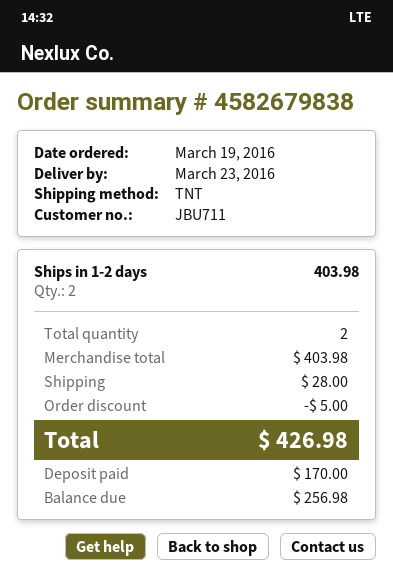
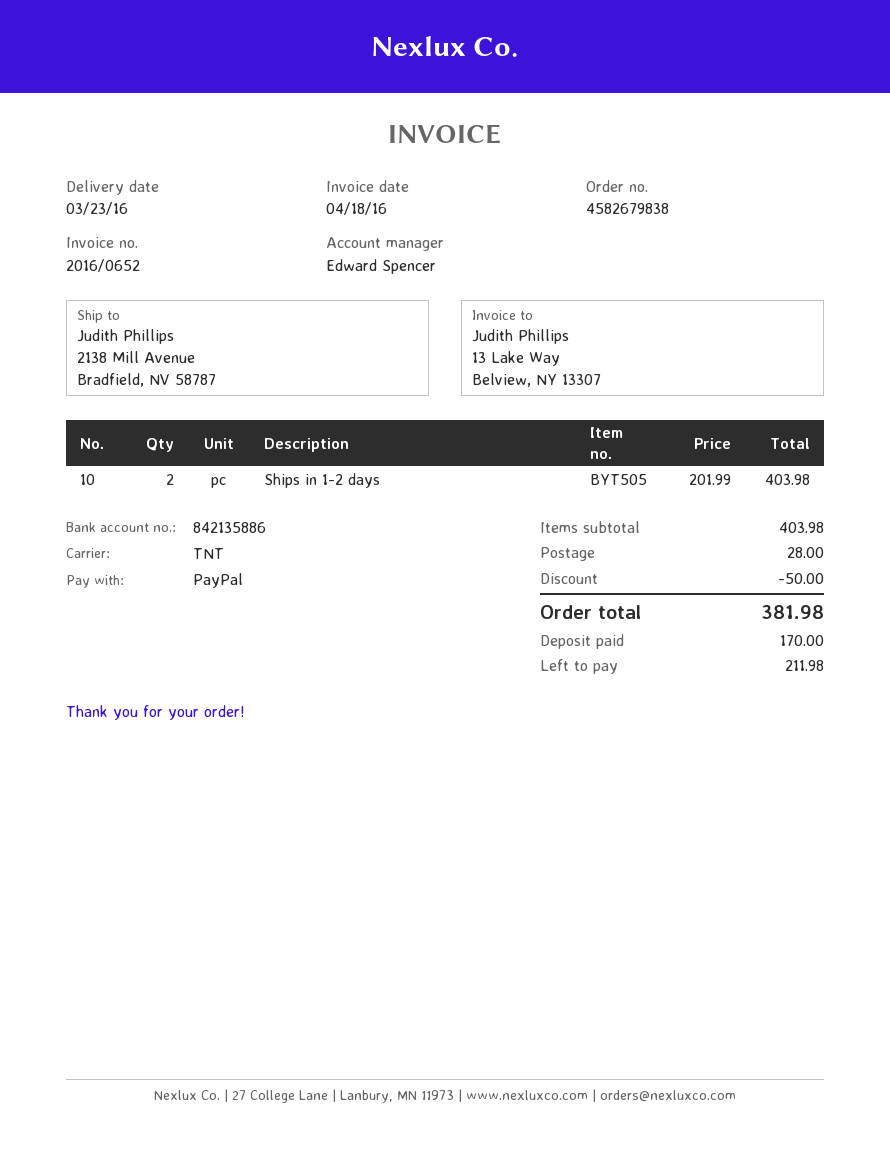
discount: 5.00 -> 50.00
total: 426.98 -> 381.98
balance: 256.98 -> 211.98

